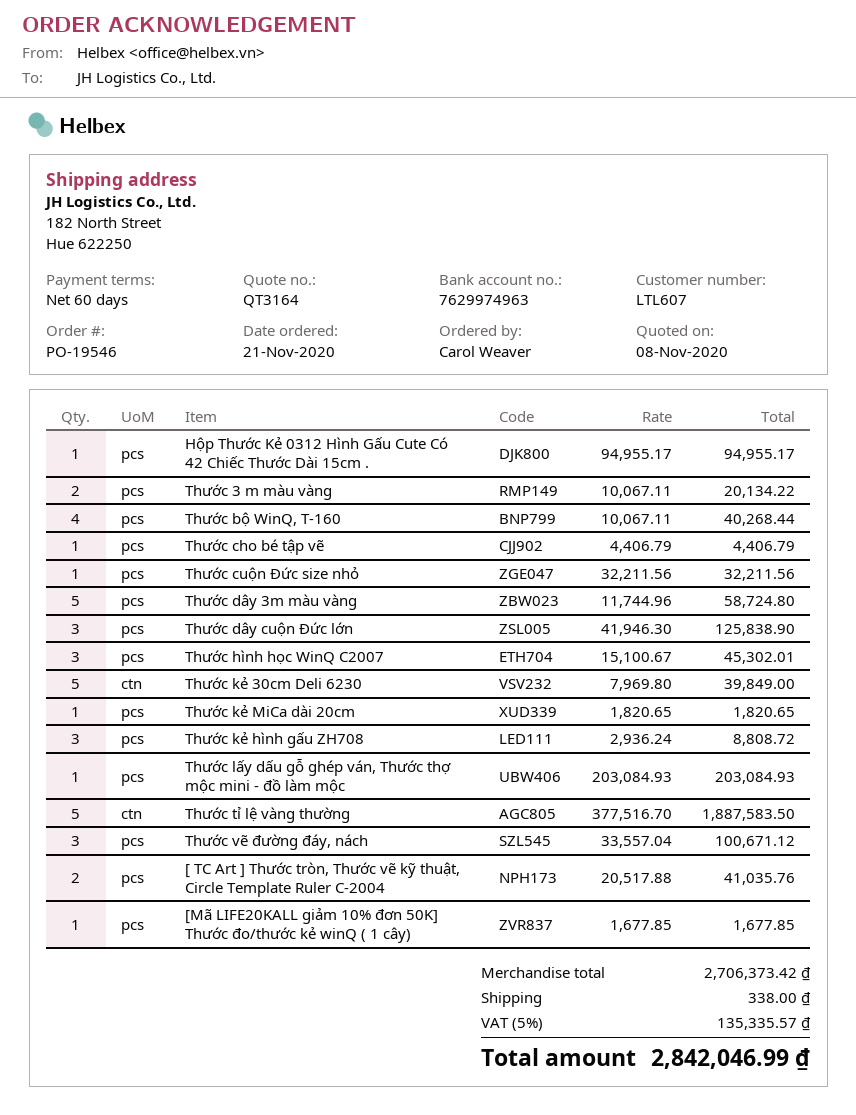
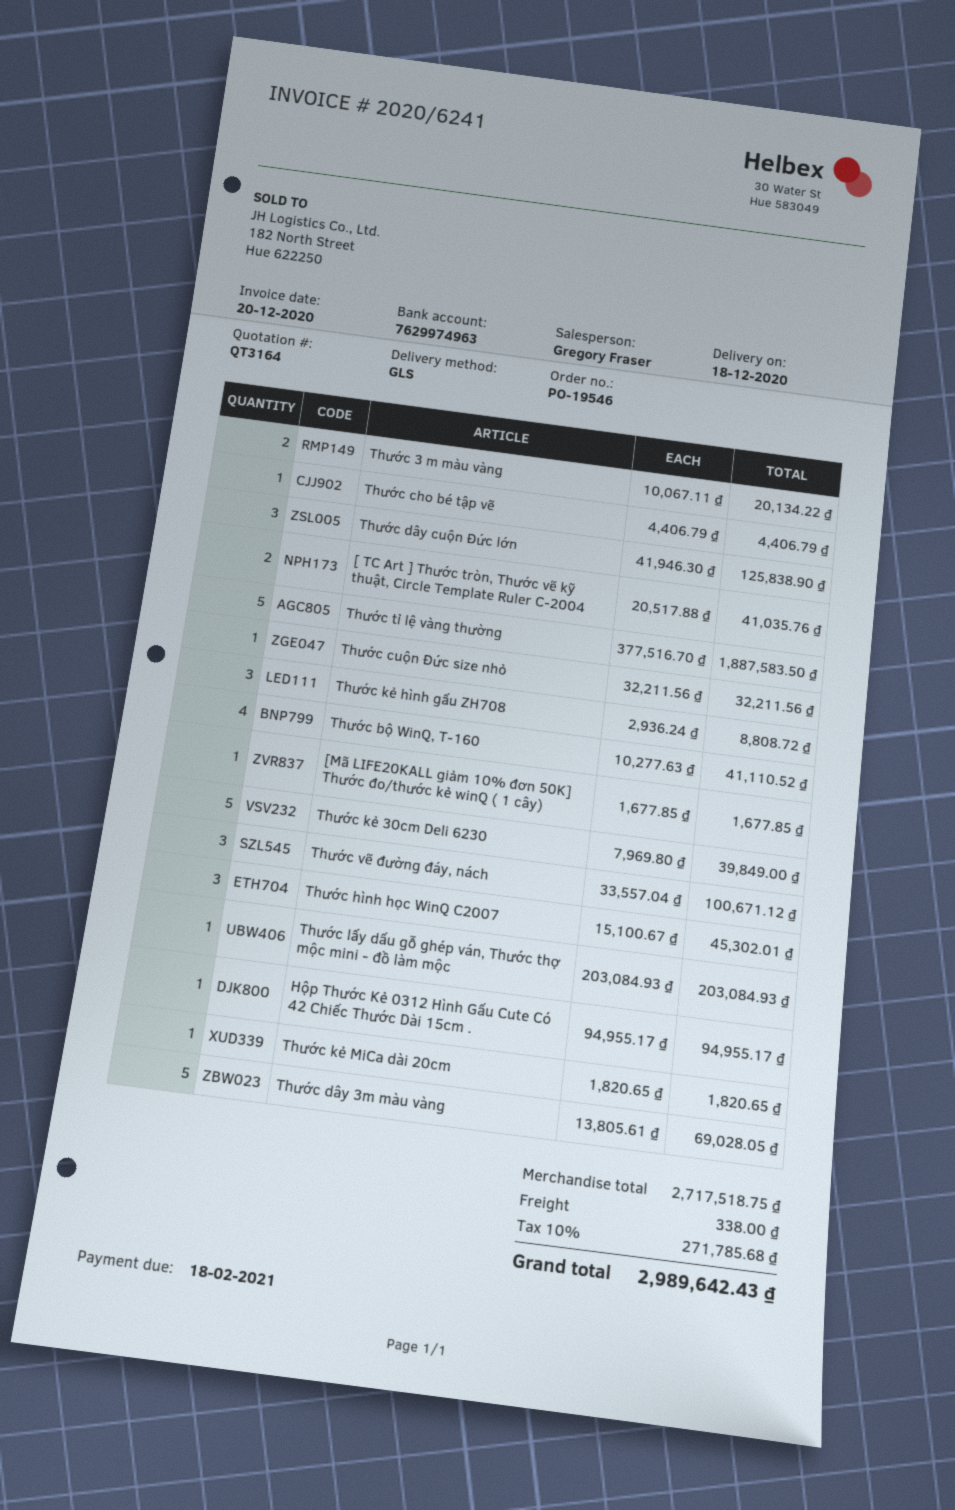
Thước bộ WinQ, T-160: 4 x 10067.11 = 40268.44 -> 4 x 10277.63 = 41110.52
Thước dây 3m màu vàng: 5 x 11744.96 = 58724.80 -> 5 x 13805.61 = 69028.05
subtotal: 2706373.42 -> 2717518.75
tax: 5% = 135335.57 -> 10% = 271785.68
total: 2842046.99 -> 2989642.43

